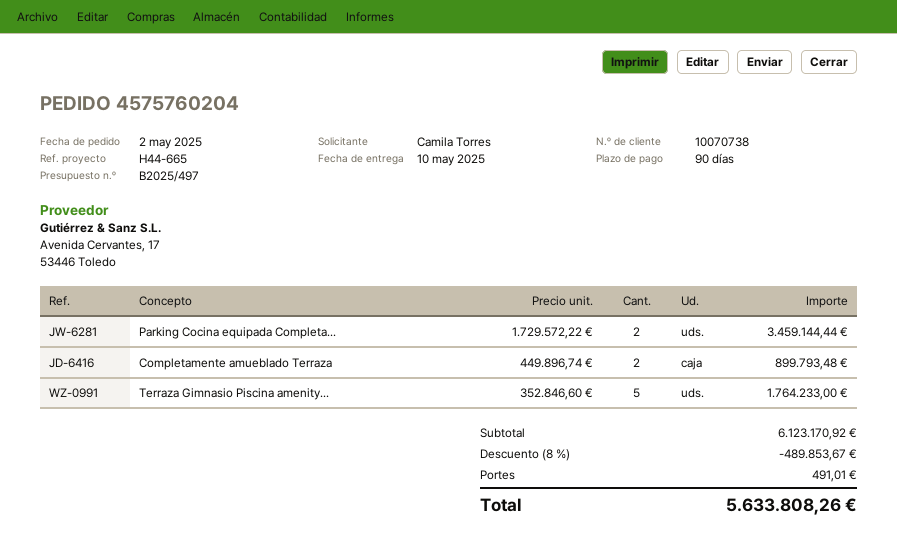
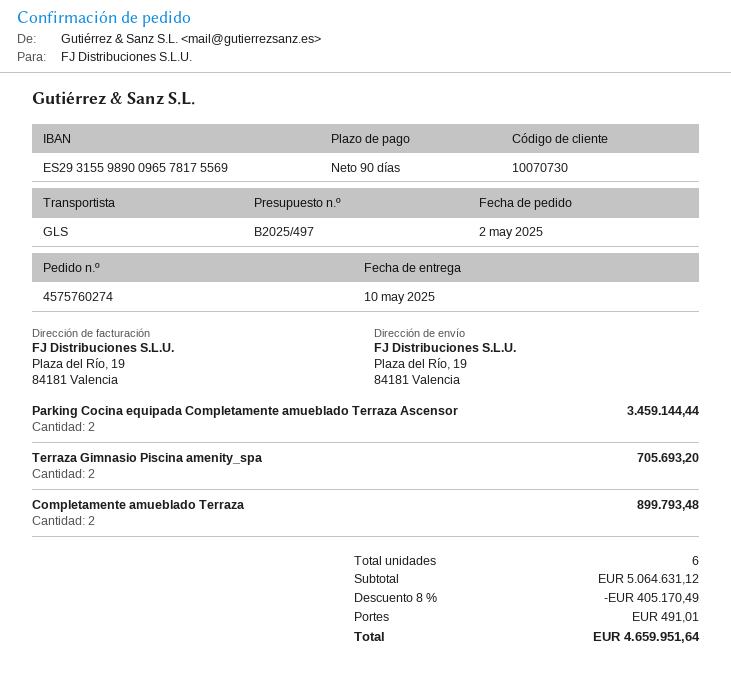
order number: 4575760204 -> 4575760274
customer number: 10070738 -> 10070730
Terraza Gimnasio Piscina amenity...: 5 for 1764233.00 -> 2 for 705693.20
subtotal: 6123170.92 -> 5064631.12
discount: 8% = 489853.67 -> 8% = 405170.49
total: 5633808.26 -> 4659951.64

